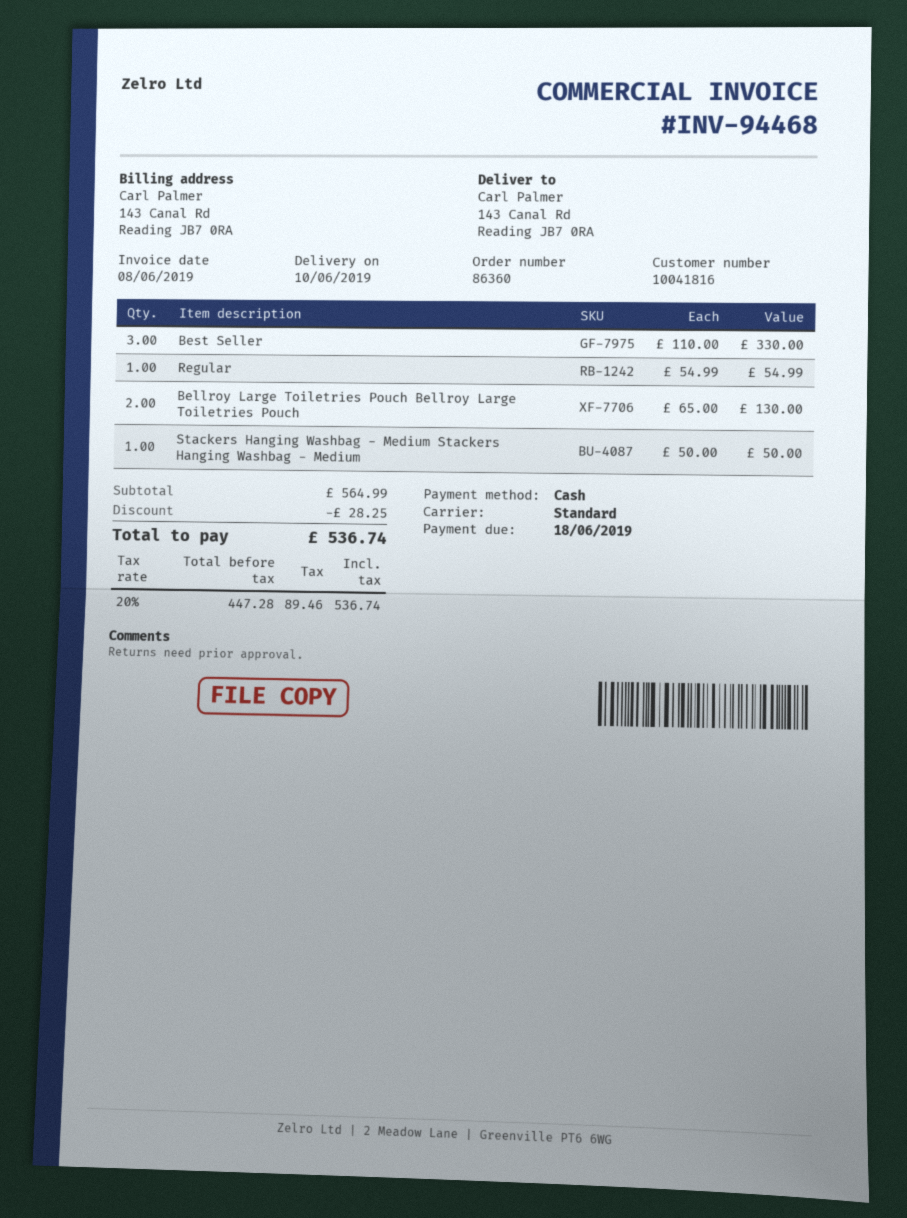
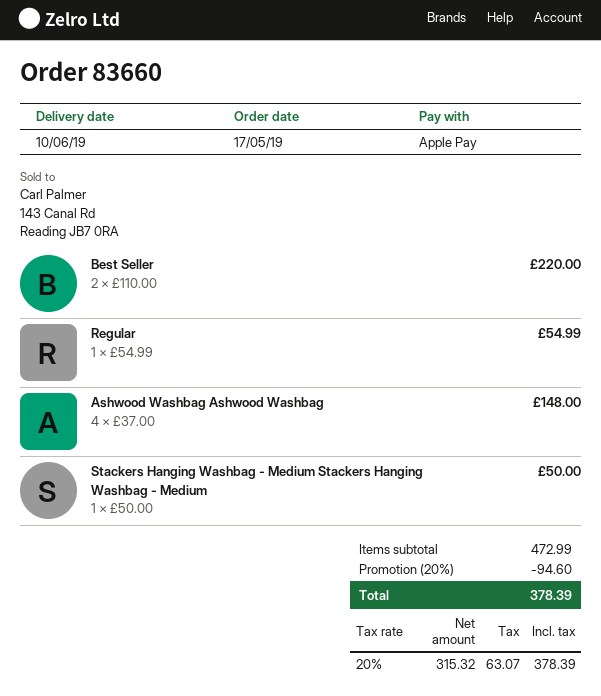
order number: 86360 -> 83660
payment method: cash -> Apple Pay
Best Seller: 3 x 110.00 = 330.00 -> 2 x 110.00 = 220.00
Bellroy Large Toiletries Pouch Bellroy Large Toiletries Pouch: 2 x 65.00 = 130.00 -> none
Ashwood Washbag Ashwood Washbag: none -> 4 x 37.00 = 148.00
subtotal: 564.99 -> 472.99
discount: 28.25 -> 94.60
net: 447.28 -> 315.32
tax: 20% = 89.46 -> 20% = 63.07
total: 536.74 -> 378.39

